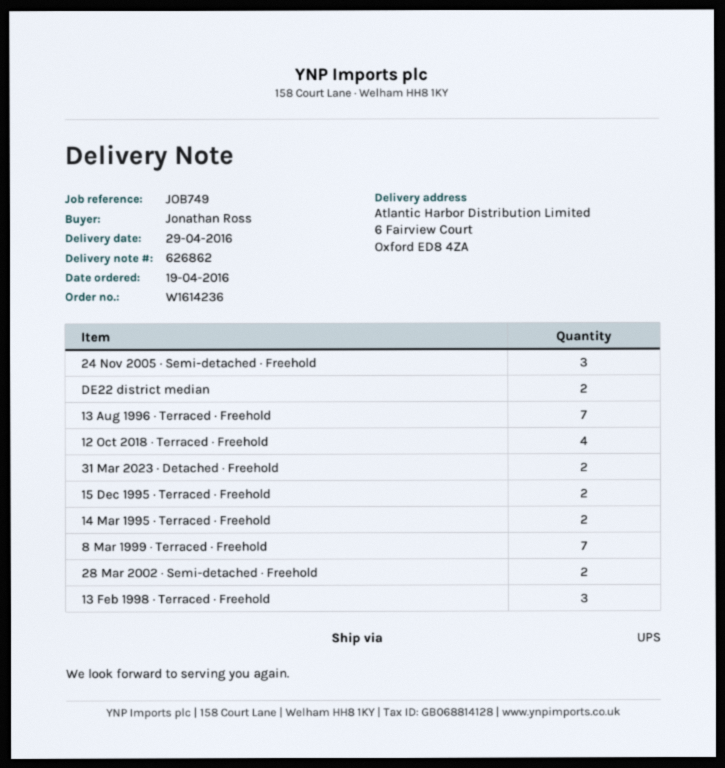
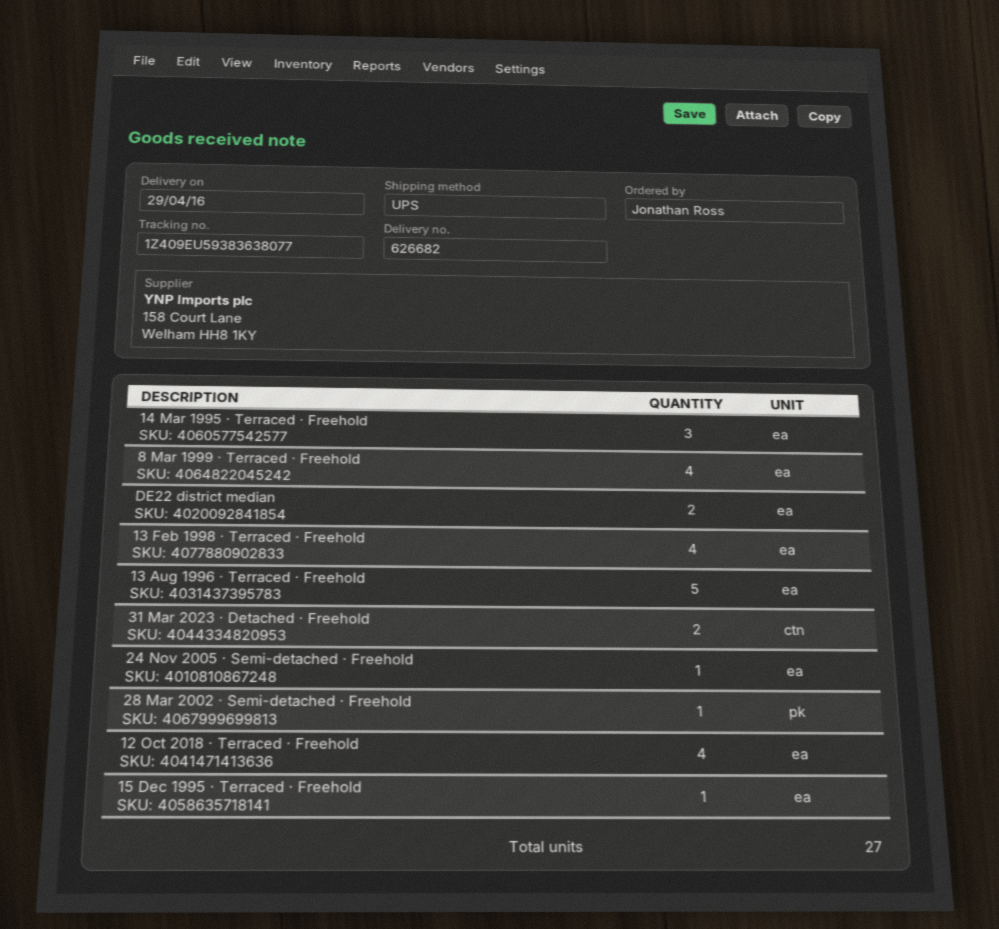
delivery note number: 626862 -> 626682
24 Nov 2005 · Semi-detached · Freehold: 3 -> 1
13 Aug 1996 · Terraced · Freehold: 7 -> 5
15 Dec 1995 · Terraced · Freehold: 2 -> 1
14 Mar 1995 · Terraced · Freehold: 2 -> 3
8 Mar 1999 · Terraced · Freehold: 7 -> 4
28 Mar 2002 · Semi-detached · Freehold: 2 -> 1
13 Feb 1998 · Terraced · Freehold: 3 -> 4

